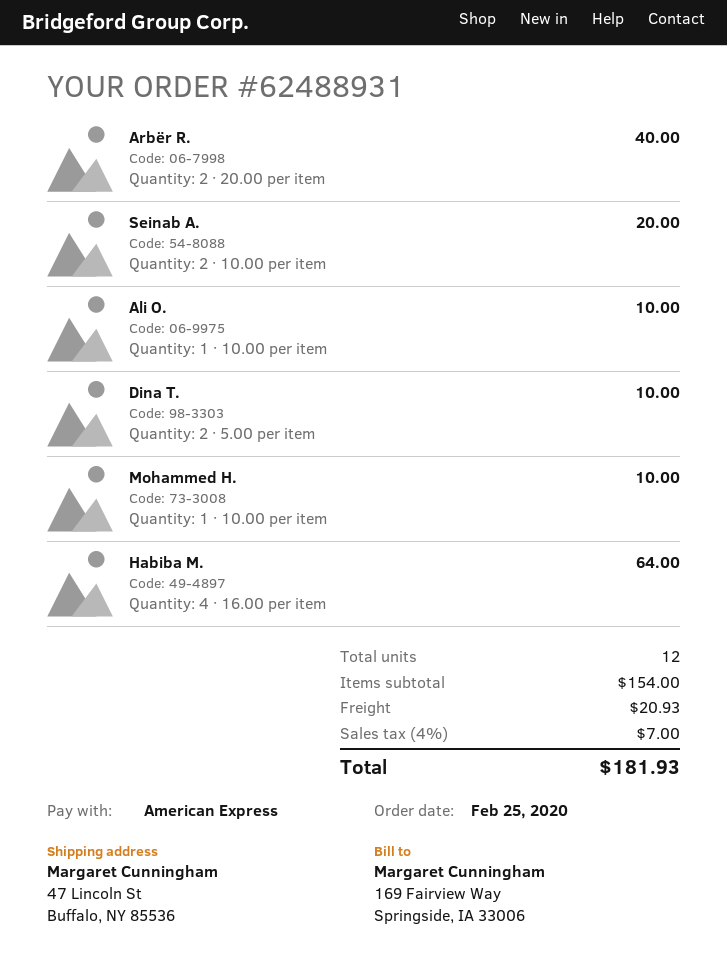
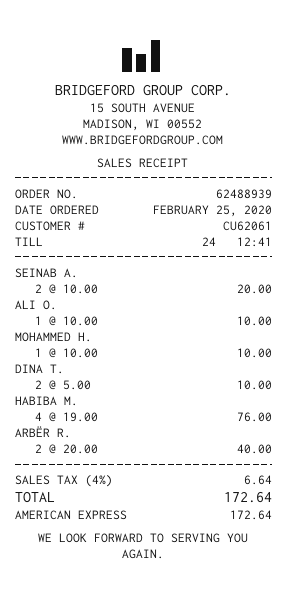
order number: 62488931 -> 62488939
Habiba M.: 4 x 16.00 = 64.00 -> 4 x 19.00 = 76.00
shipping: 20.93 -> none
tax: 4% = 7.00 -> 4% = 6.64
total: 181.93 -> 172.64

